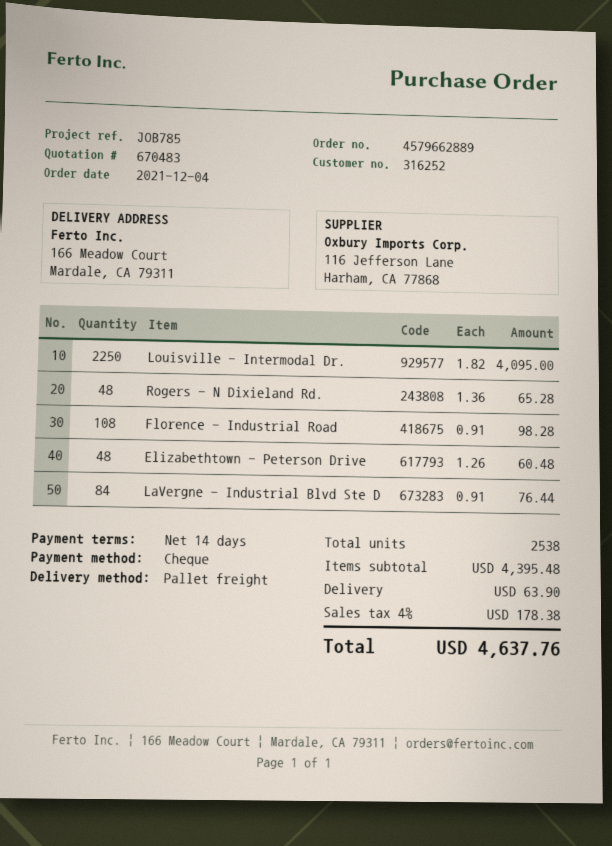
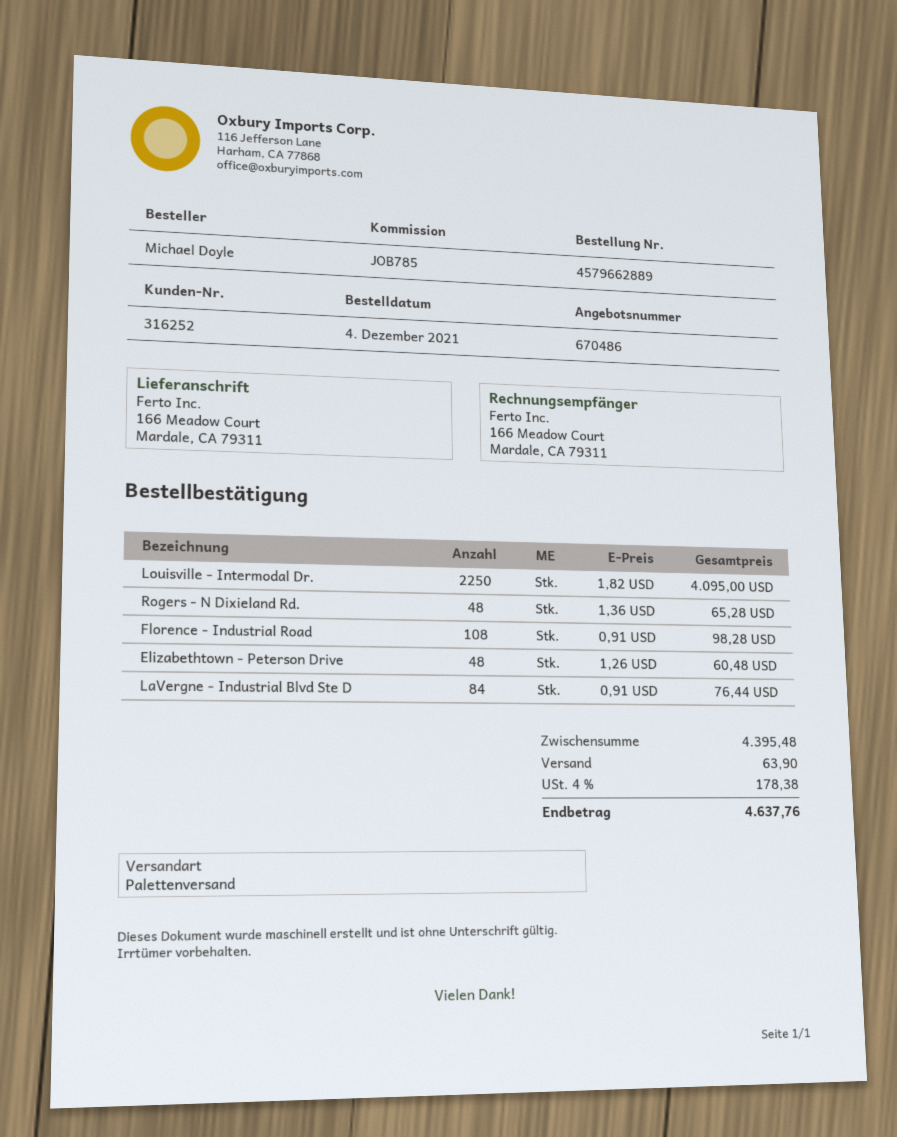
quote number: 670483 -> 670486

